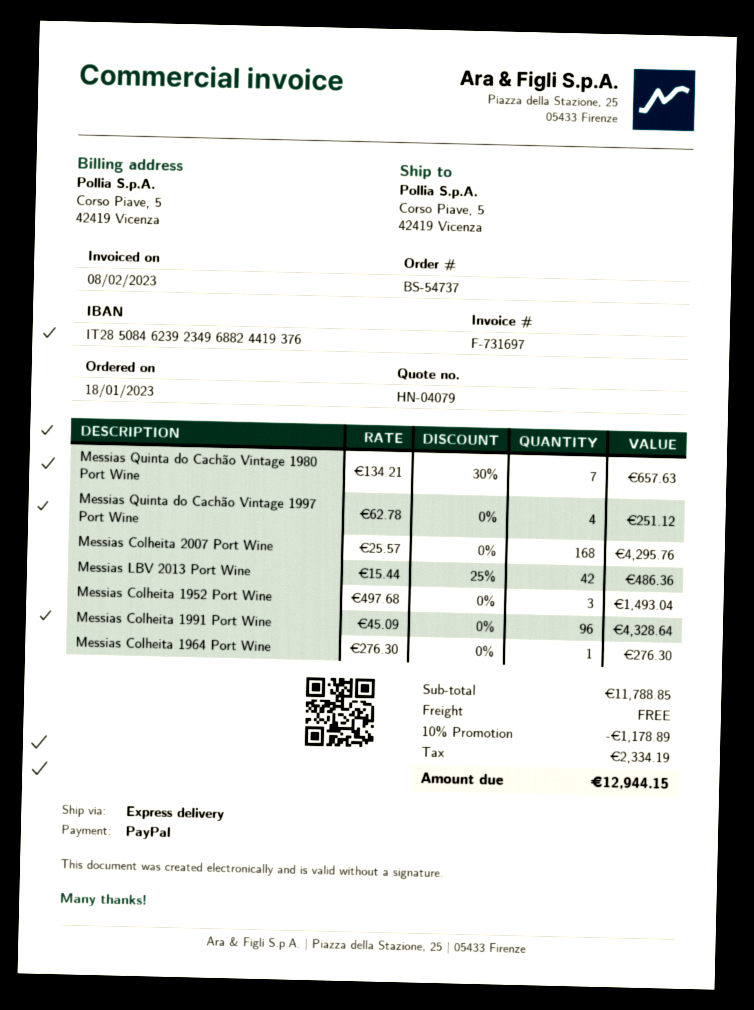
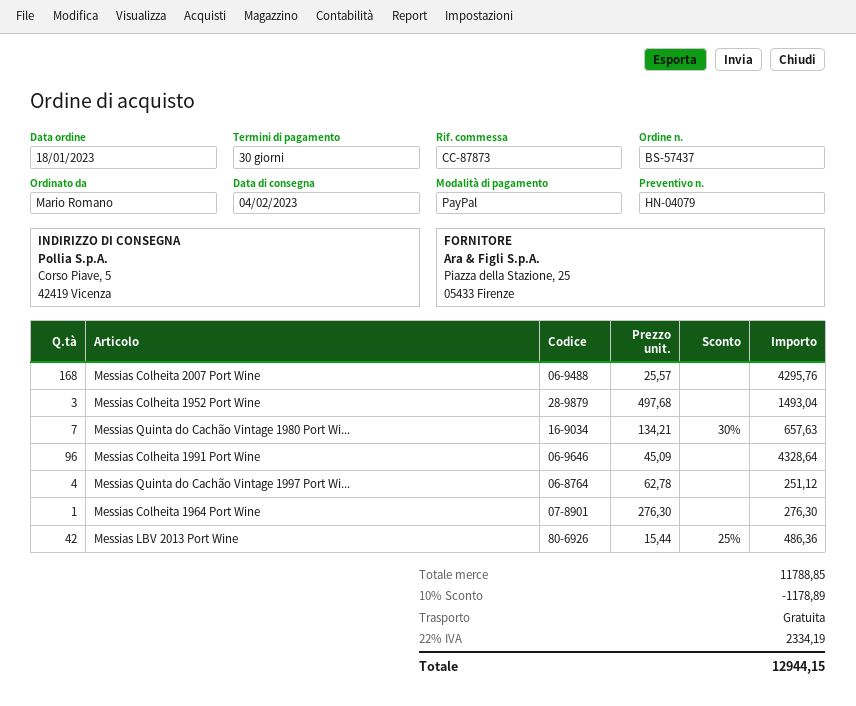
order number: BS-54737 -> BS-57437

